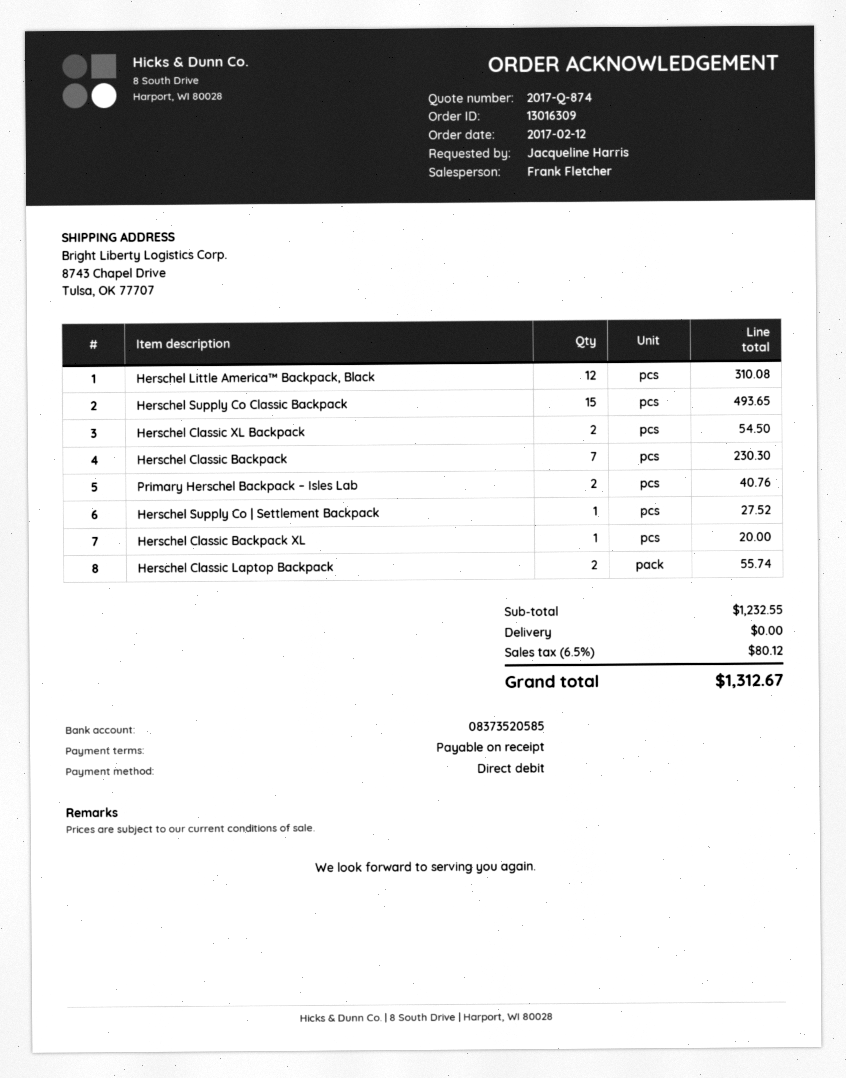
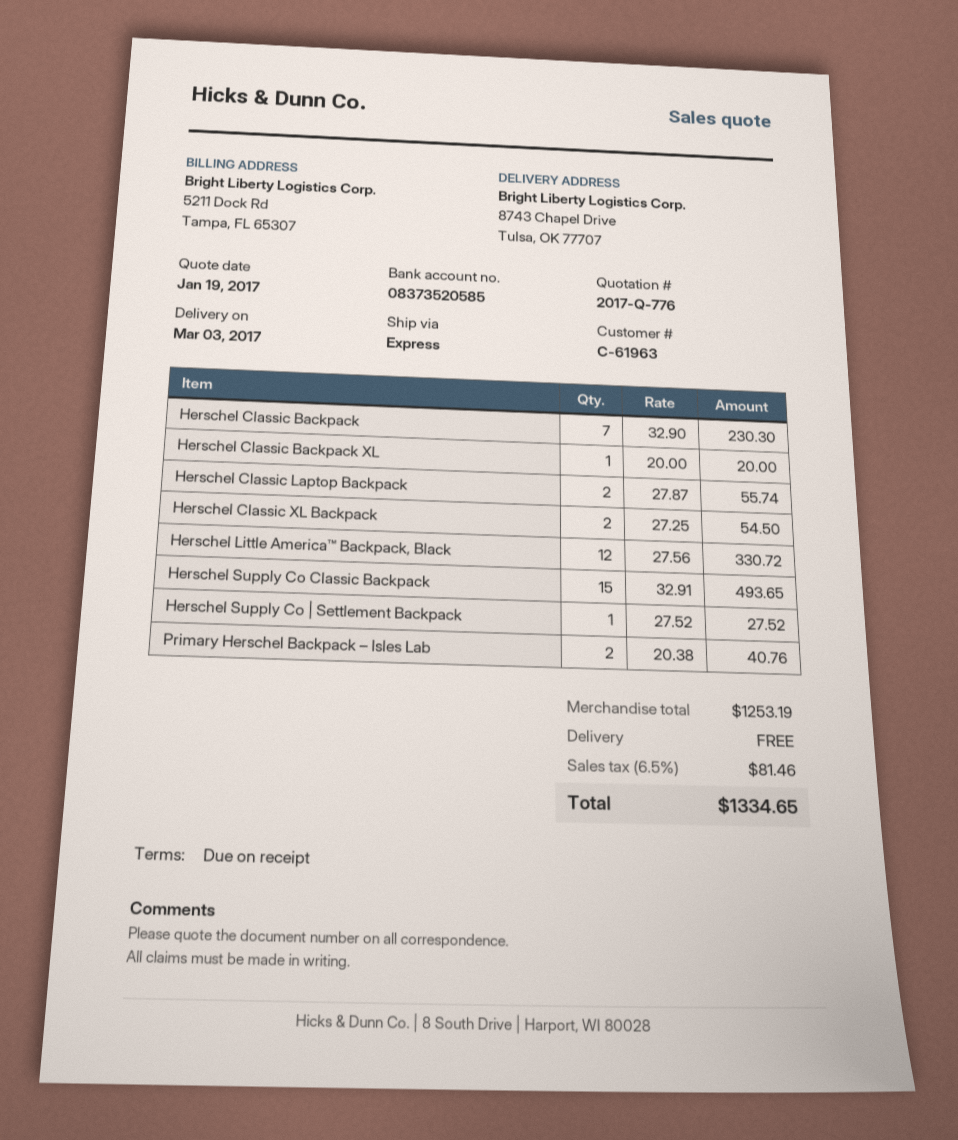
quote number: 2017-Q-874 -> 2017-Q-776
Herschel Little America™ Backpack, Black: 12 for 310.08 -> 12 for 330.72
subtotal: 1232.55 -> 1253.19
tax: 6.5% = 80.12 -> 6.5% = 81.46
total: 1312.67 -> 1334.65

